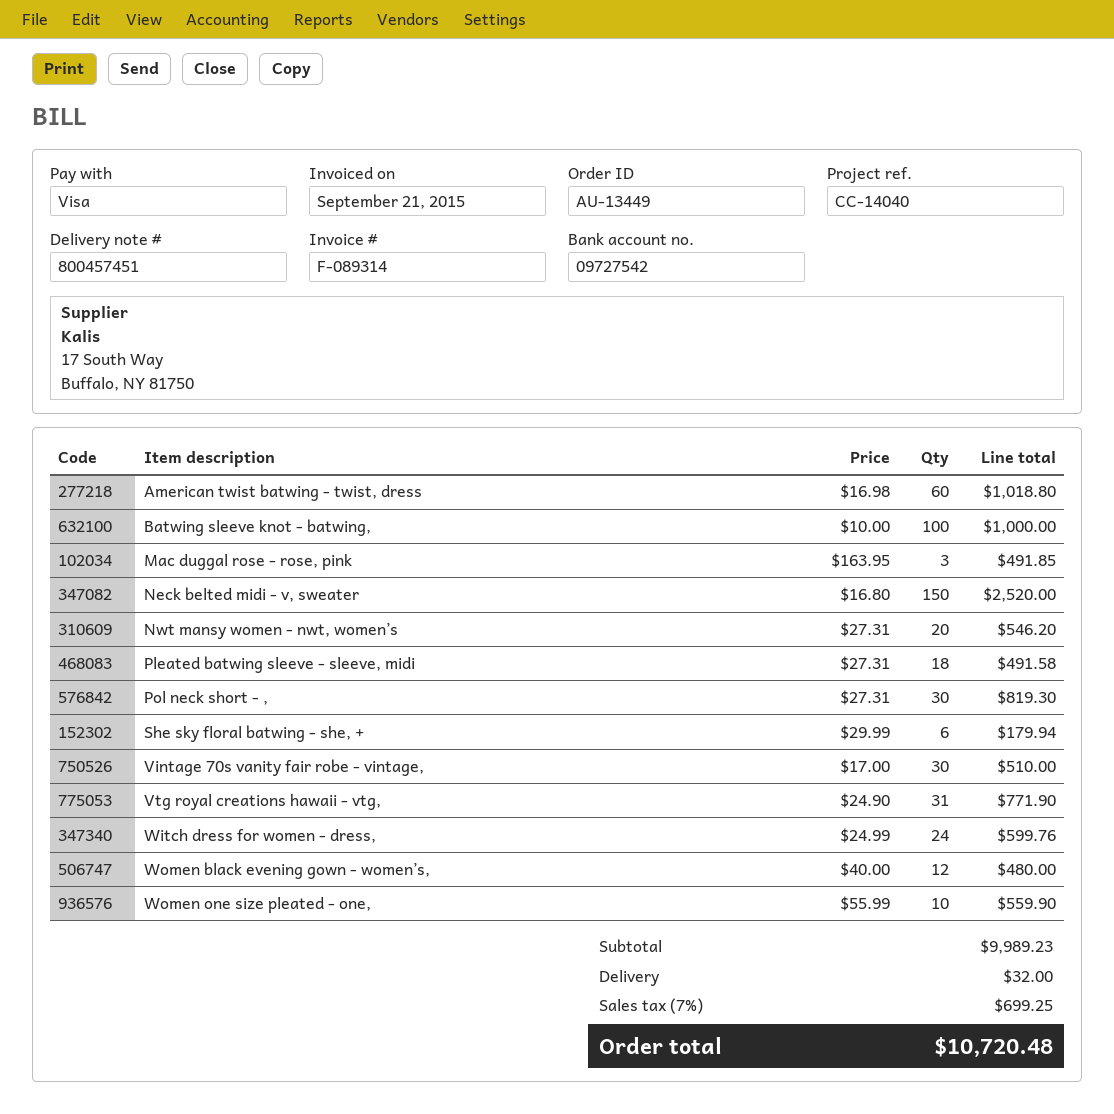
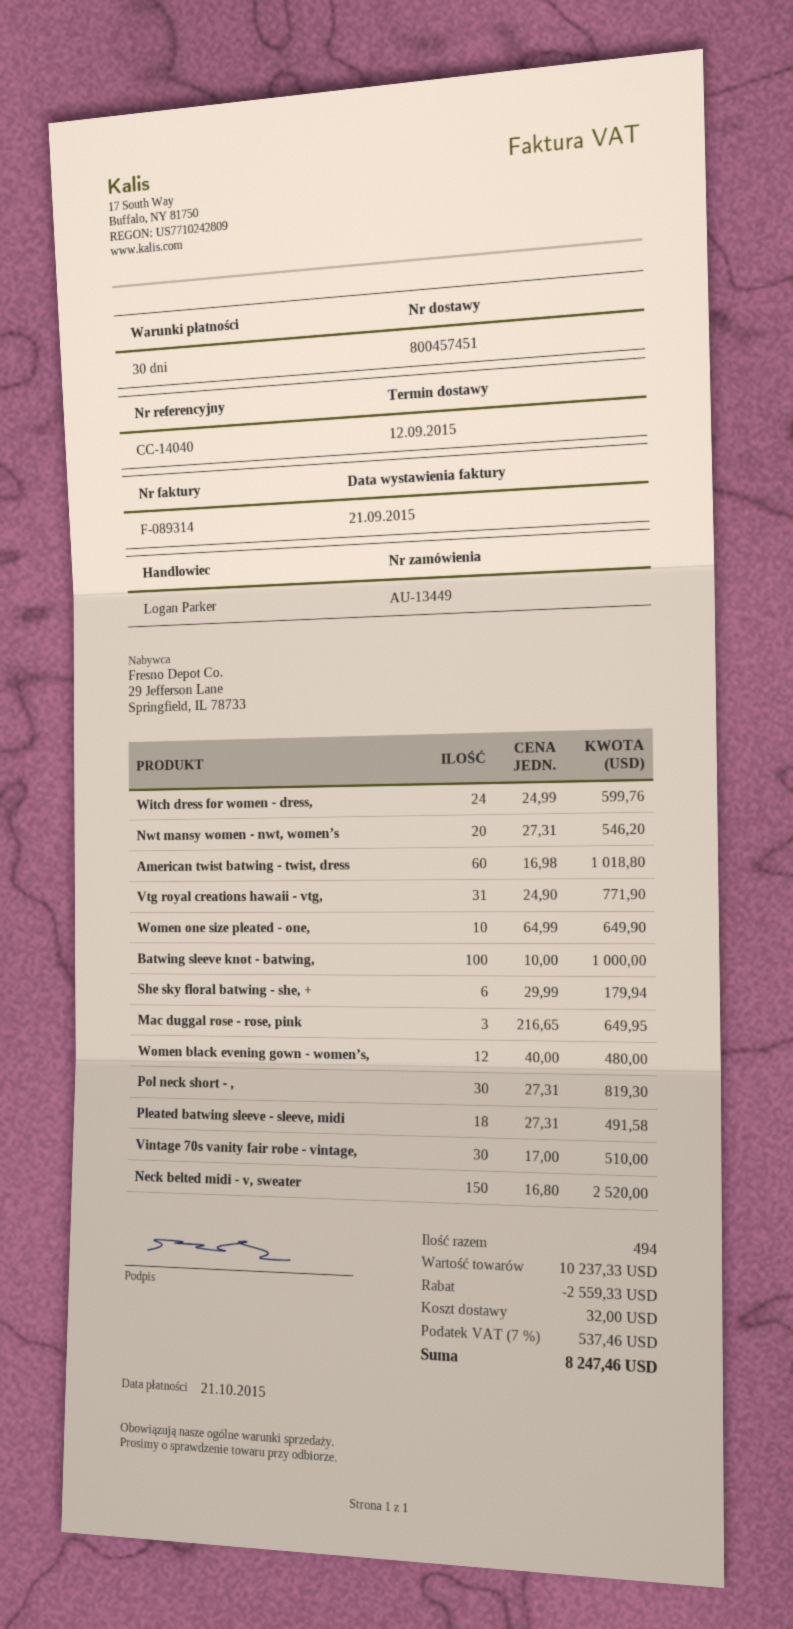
Mac duggal rose - rose, pink: 3 x 163.95 = 491.85 -> 3 x 216.65 = 649.95
Women one size pleated - one,: 10 x 55.99 = 559.90 -> 10 x 64.99 = 649.90
subtotal: 9989.23 -> 10237.33
discount: none -> 2559.33
tax: 7% = 699.25 -> 7% = 537.46
total: 10720.48 -> 8247.46

